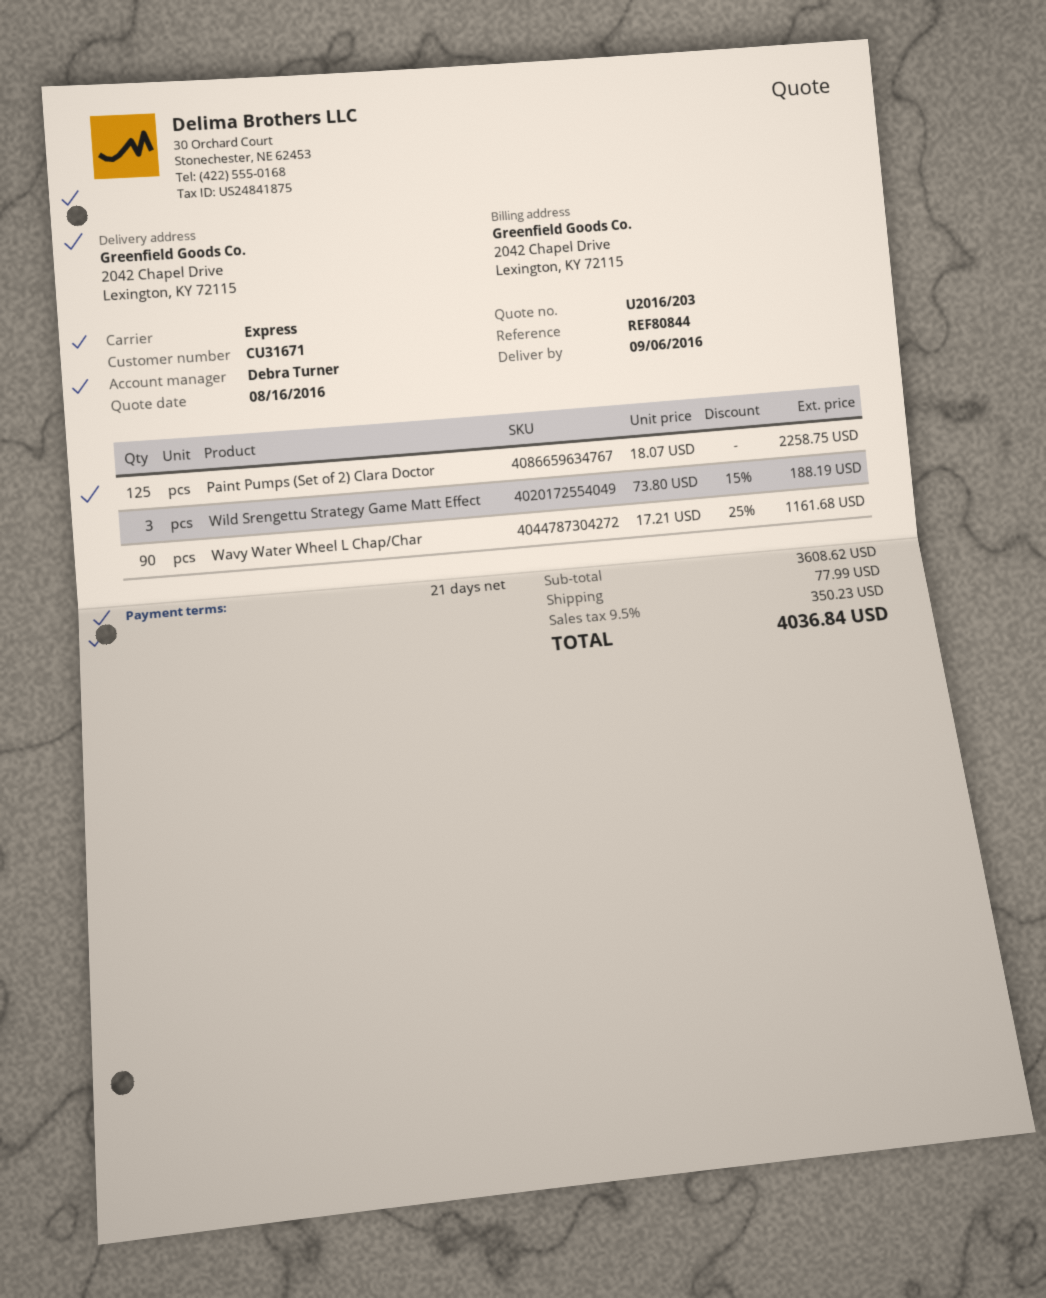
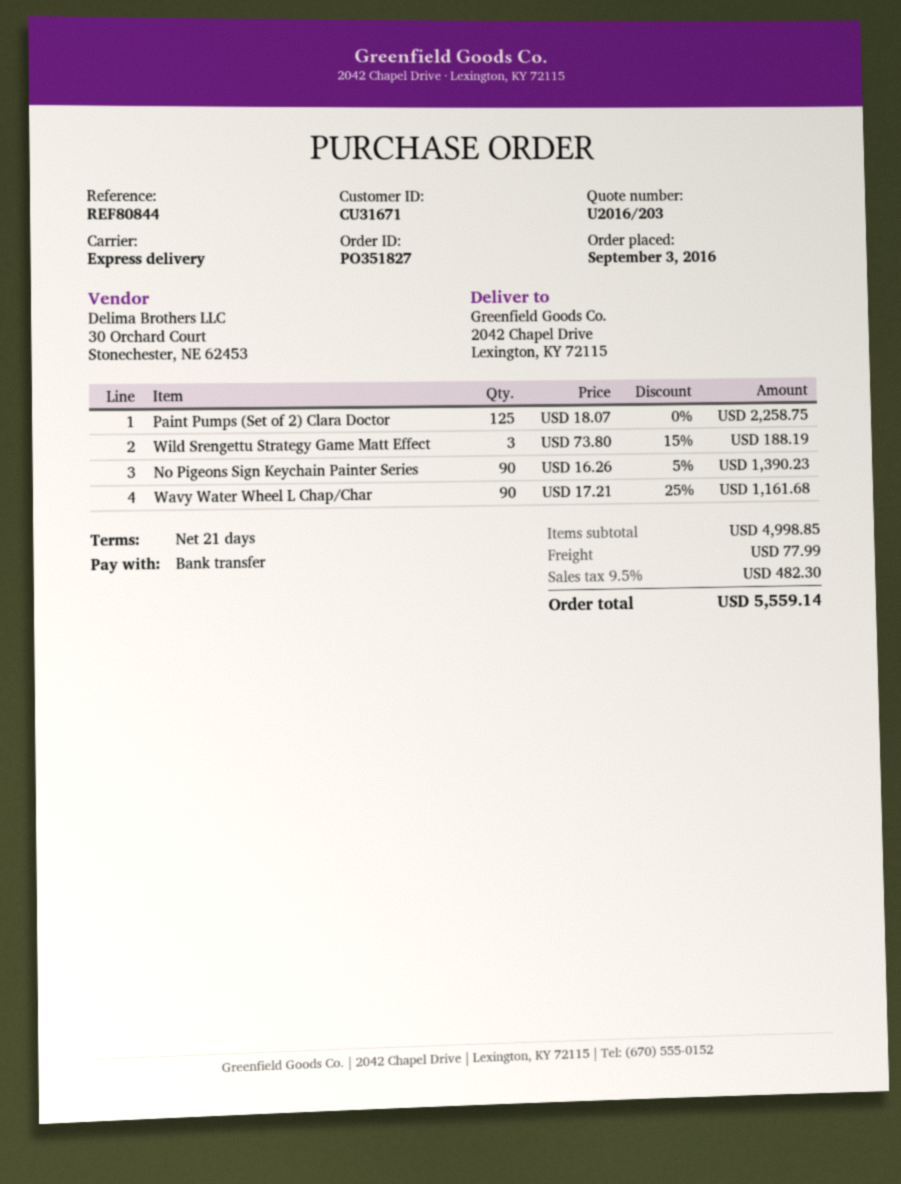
No Pigeons Sign Keychain Painter Series: none -> 90 x 16.26 - 5% = 1390.23
subtotal: 3608.62 -> 4998.85
tax: 9.5% = 350.23 -> 9.5% = 482.30
total: 4036.84 -> 5559.14

